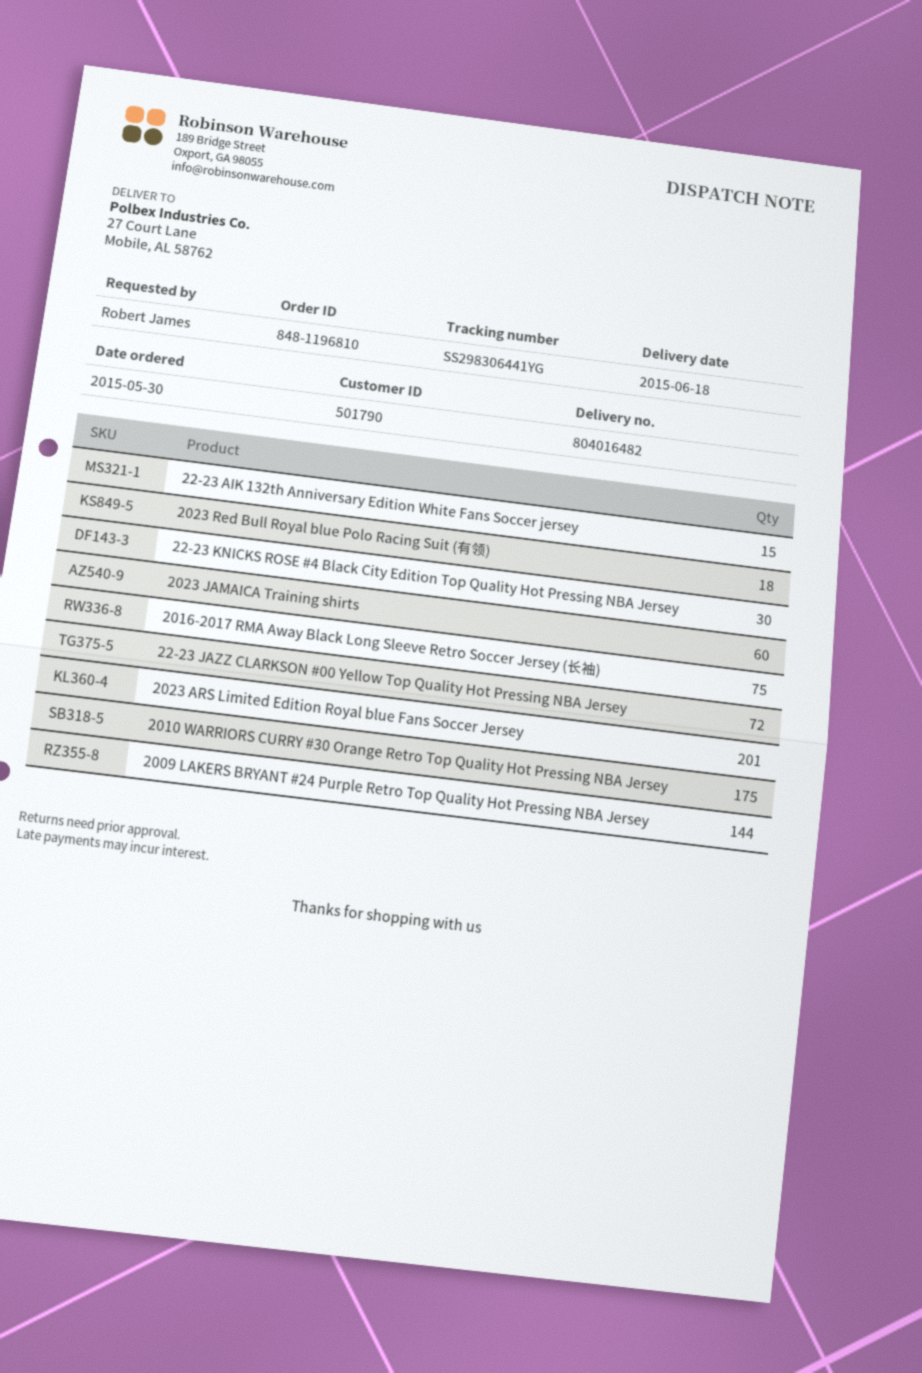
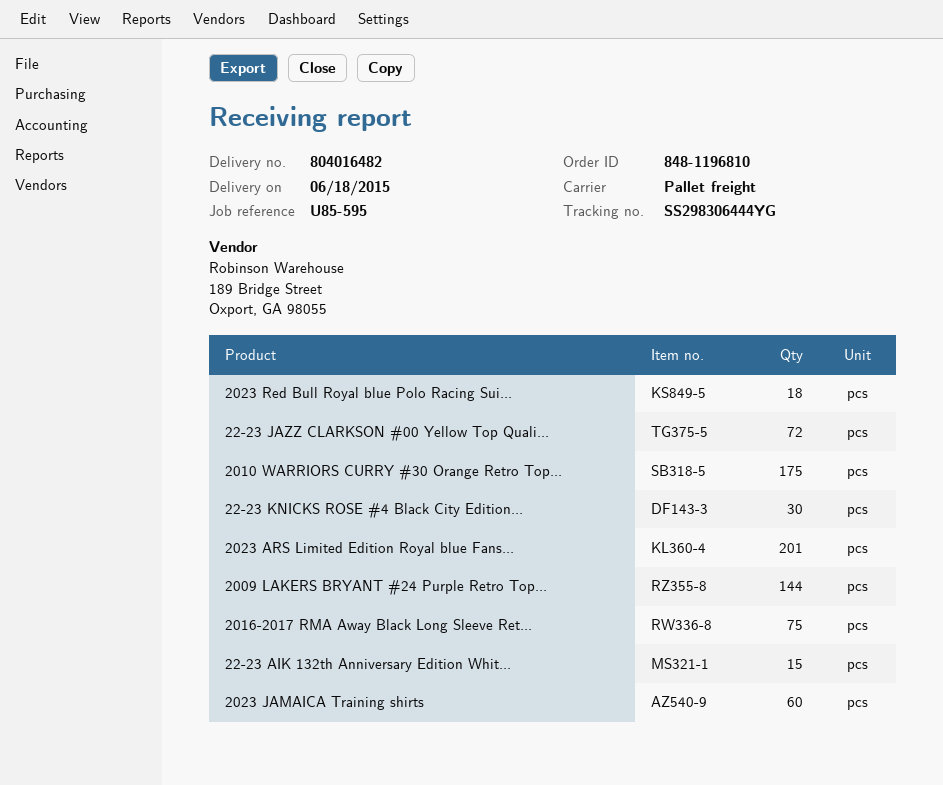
tracking number: SS298306441YG -> SS298306444YG

